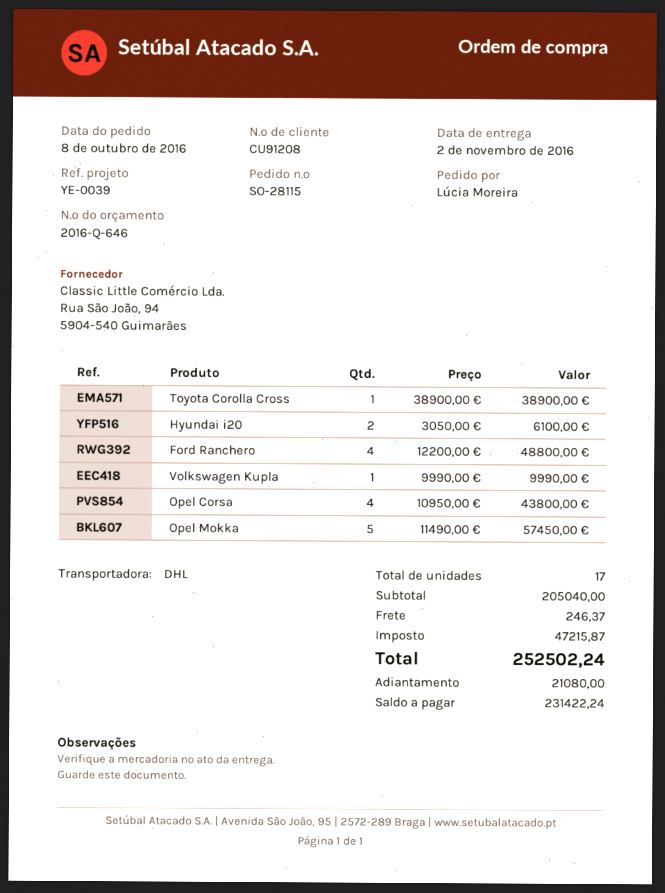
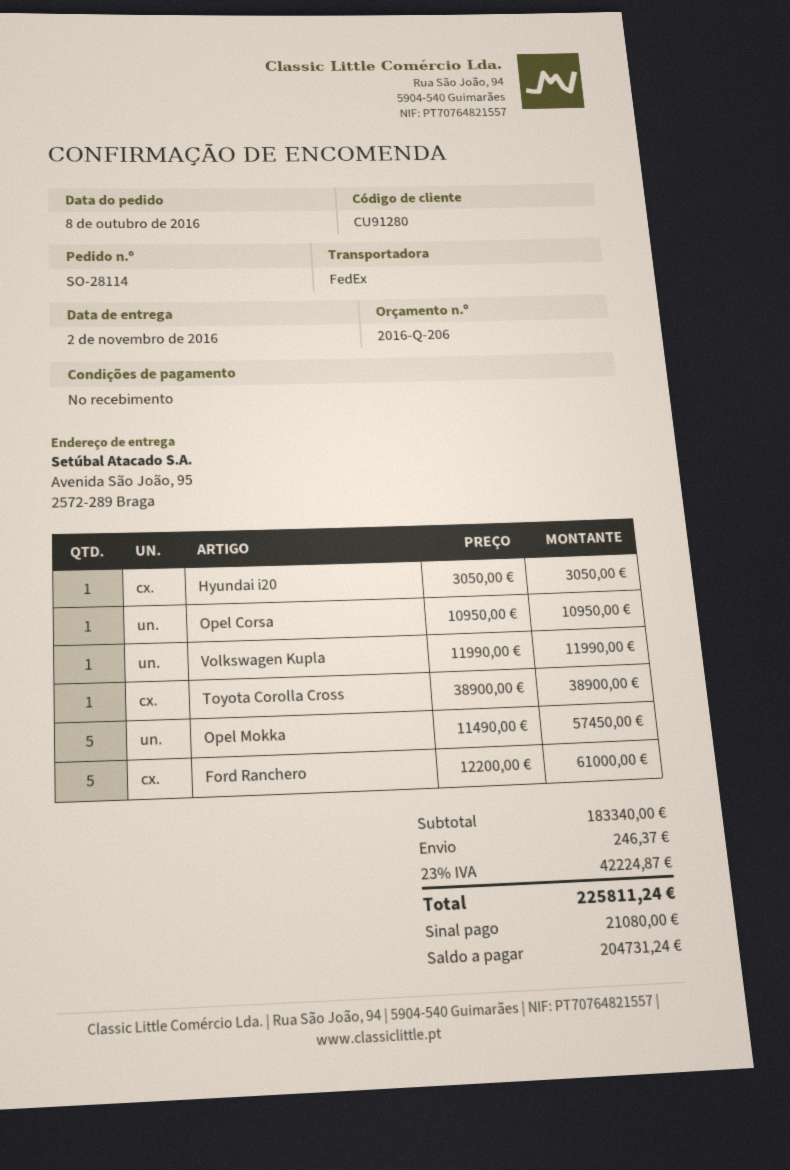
quote number: 2016-Q-646 -> 2016-Q-206
order number: SO-28115 -> SO-28114
customer number: CU91208 -> CU91280
shipping method: DHL -> FedEx
Hyundai i20: 2 x 3050.00 = 6100.00 -> 1 x 3050.00 = 3050.00
Ford Ranchero: 4 x 12200.00 = 48800.00 -> 5 x 12200.00 = 61000.00
Volkswagen Kupla: 1 x 9990.00 = 9990.00 -> 1 x 11990.00 = 11990.00
Opel Corsa: 4 x 10950.00 = 43800.00 -> 1 x 10950.00 = 10950.00
subtotal: 205040.00 -> 183340.00
tax: 47215.87 -> 42224.87
total: 252502.24 -> 225811.24
balance: 231422.24 -> 204731.24

